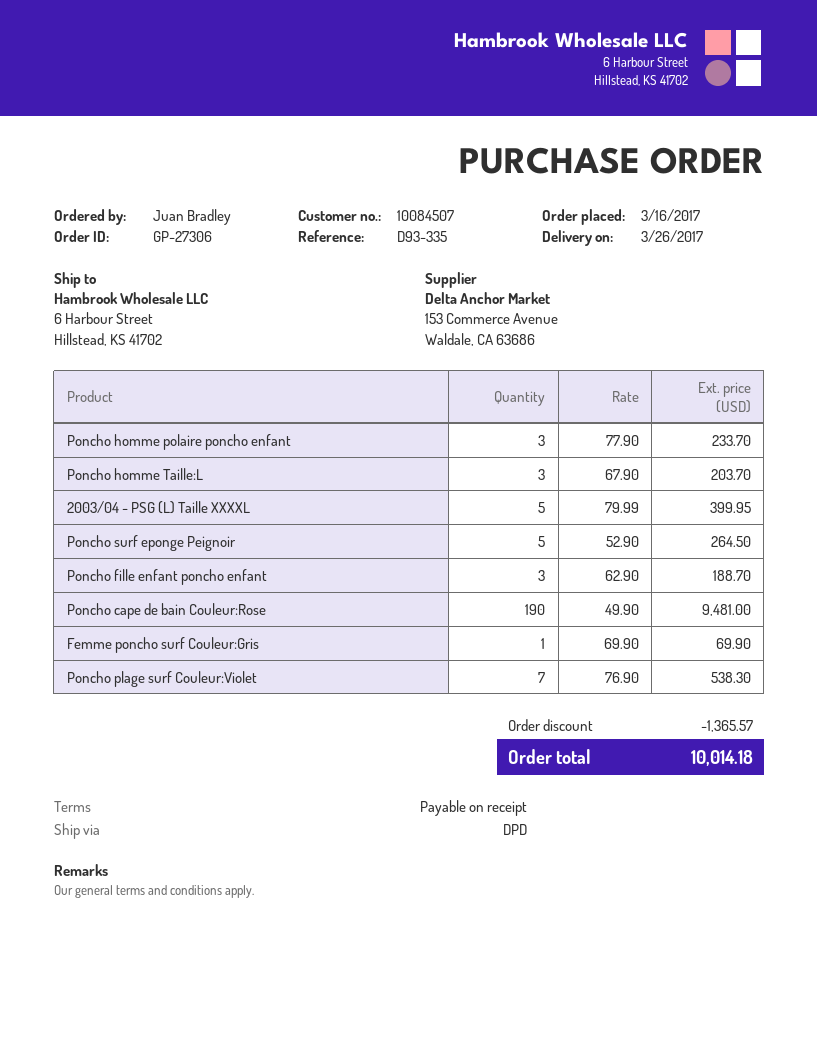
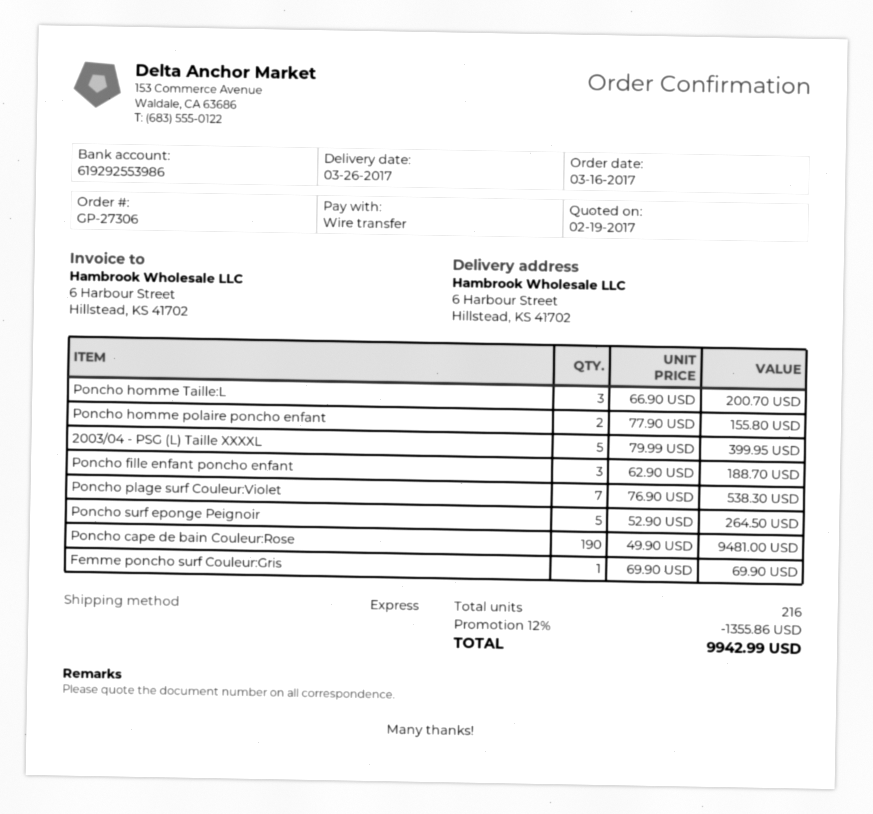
shipping method: DPD -> express
Poncho homme polaire poncho enfant: 3 x 77.90 = 233.70 -> 2 x 77.90 = 155.80
Poncho homme Taille:L: 3 x 67.90 = 203.70 -> 3 x 66.90 = 200.70
discount: 1365.57 -> 1355.86
total: 10014.18 -> 9942.99

